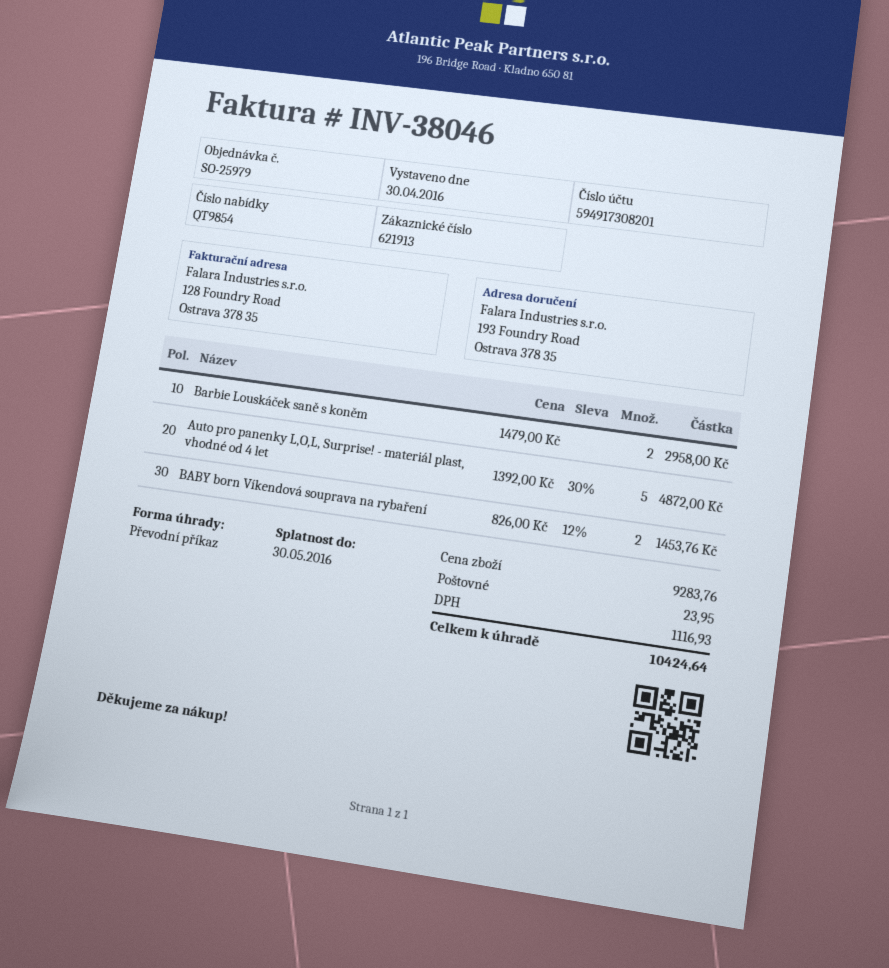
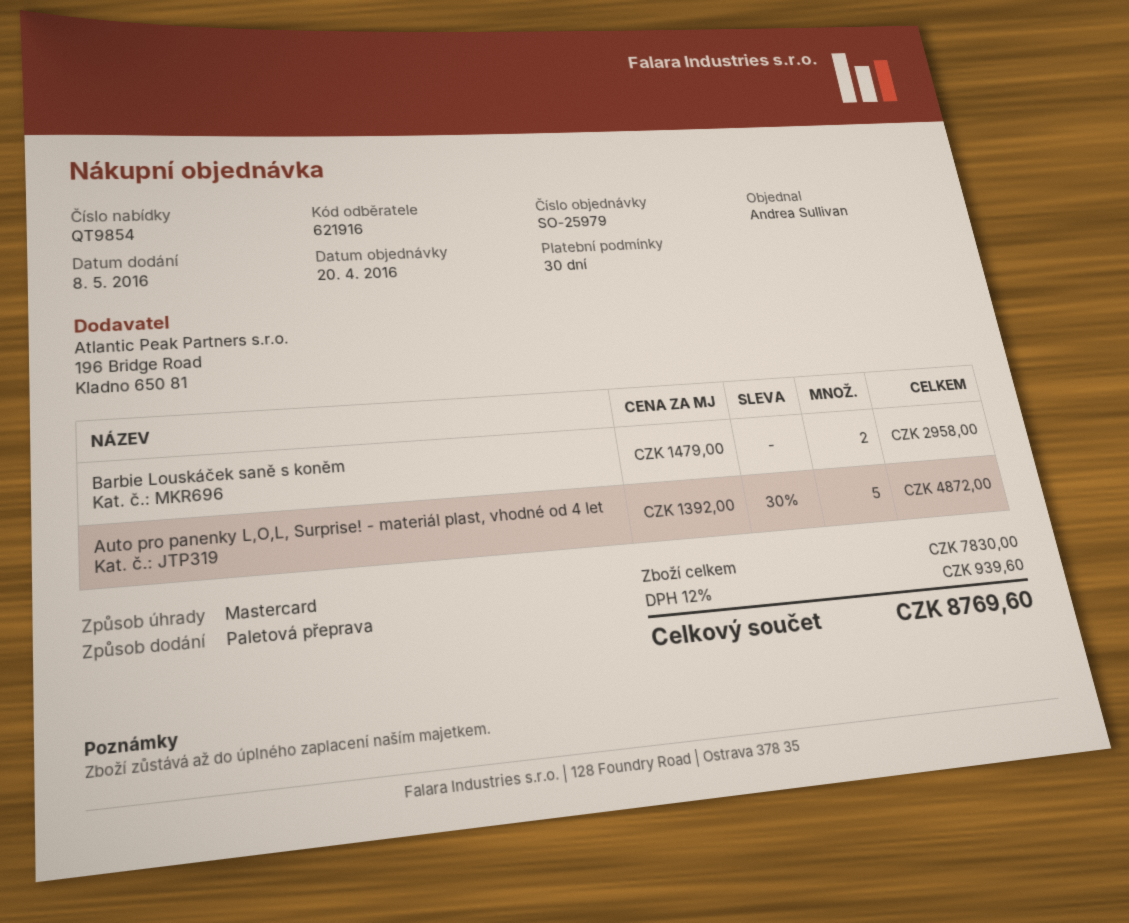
customer number: 621913 -> 621916
payment method: bank transfer -> Mastercard
BABY born Víkendová souprava na rybaření: 2 x 826.00 - 12% = 1453.76 -> none
subtotal: 9283.76 -> 7830.00
shipping: 23.95 -> none
tax: 1116.93 -> 939.60
total: 10424.64 -> 8769.60

